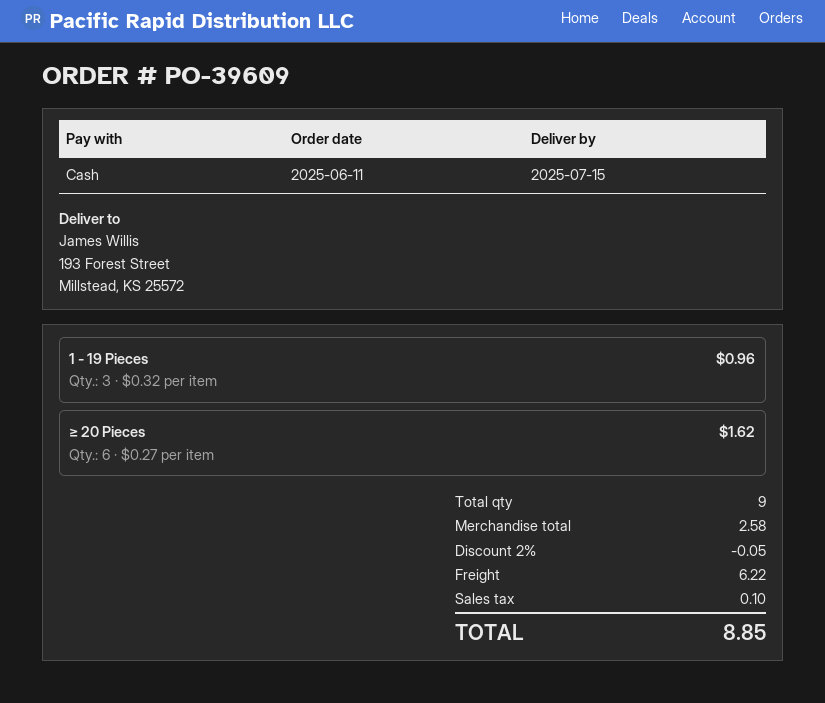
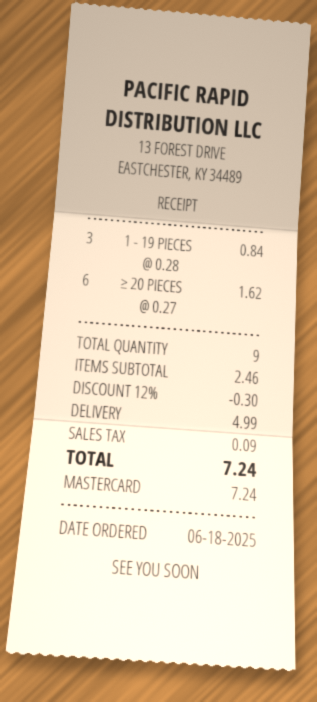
order date: 2025-06-11 -> 2025-06-18
payment method: cash -> Mastercard
1 - 19 Pieces: 3 x 0.32 = 0.96 -> 3 x 0.28 = 0.84
subtotal: 2.58 -> 2.46
discount: 2% = 0.05 -> 12% = 0.30
shipping: 6.22 -> 4.99
tax: 0.10 -> 0.09
total: 8.85 -> 7.24

